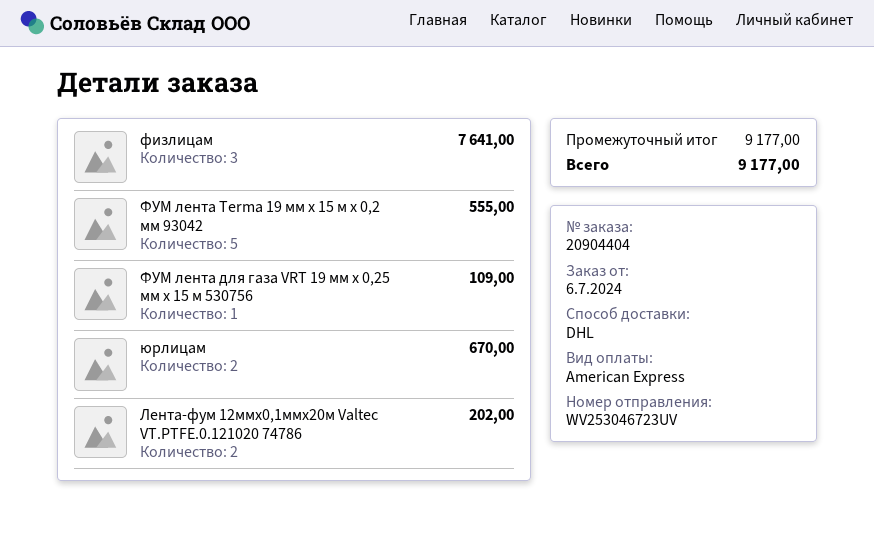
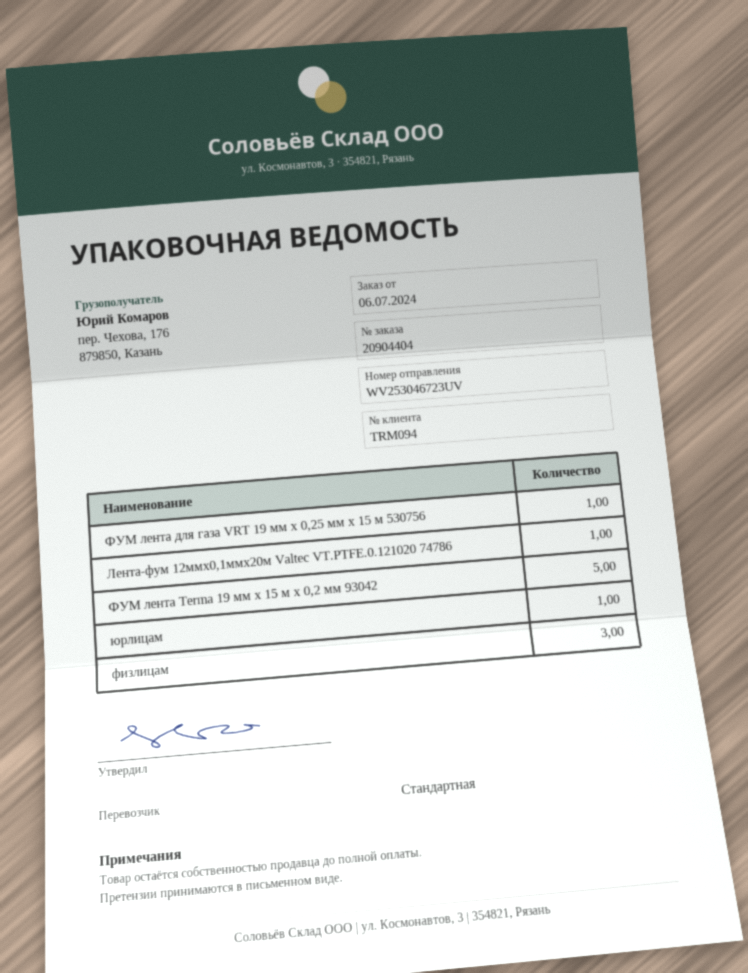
shipping method: DHL -> standard
юрлицам: 2 -> 1
Лента-фум 12ммх0,1ммх20м Valtec VT.PTFE.0.121020 74786: 2 -> 1

